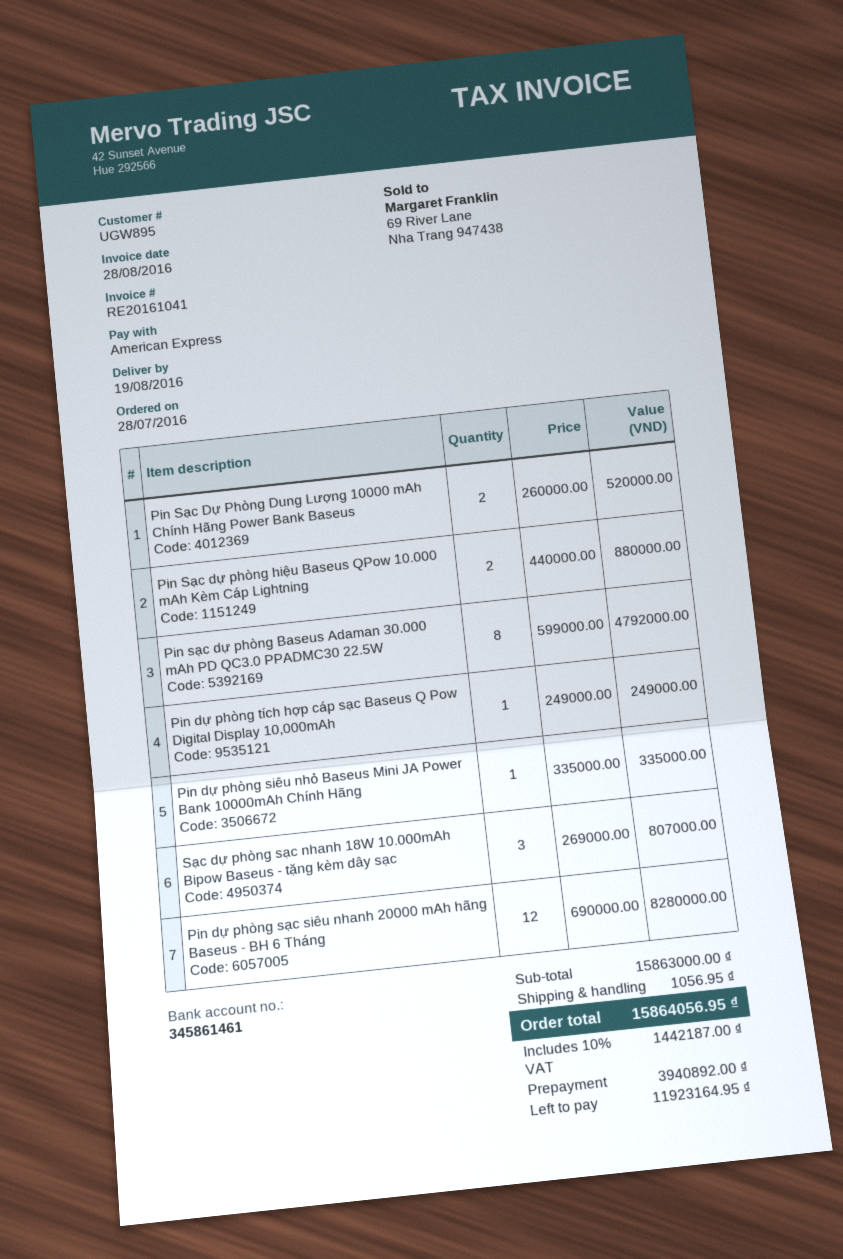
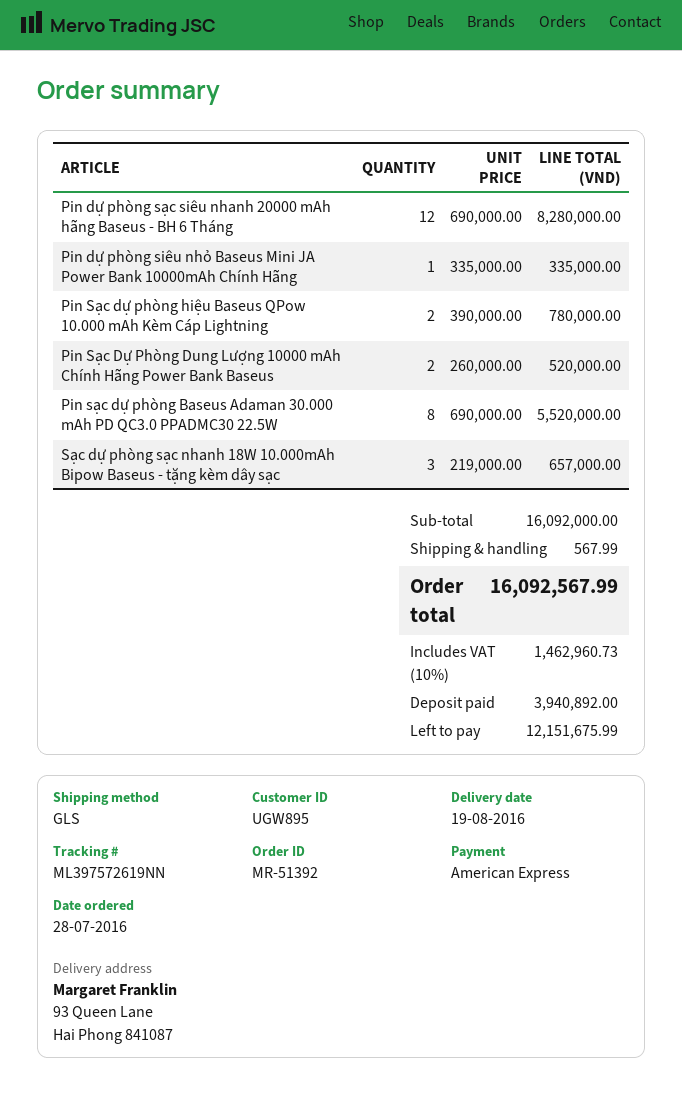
Pin Sạc dự phòng hiệu Baseus QPow 10.000 mAh Kèm Cáp Lightning: 2 x 440000.00 = 880000.00 -> 2 x 390000.00 = 780000.00
Pin sạc dự phòng Baseus Adaman 30.000 mAh PD QC3.0 PPADMC30 22.5W: 8 x 599000.00 = 4792000.00 -> 8 x 690000.00 = 5520000.00
Pin dự phòng tích hợp cáp sạc Baseus Q Pow Digital Display 10,000mAh: 1 x 249000.00 = 249000.00 -> none
Sạc dự phòng sạc nhanh 18W 10.000mAh Bipow Baseus - tặng kèm dây sạc: 3 x 269000.00 = 807000.00 -> 3 x 219000.00 = 657000.00
subtotal: 15863000.00 -> 16092000.00
shipping: 1056.95 -> 567.99
tax: 10% = 1442187.00 -> 10% = 1462960.73
total: 15864056.95 -> 16092567.99
balance: 11923164.95 -> 12151675.99

